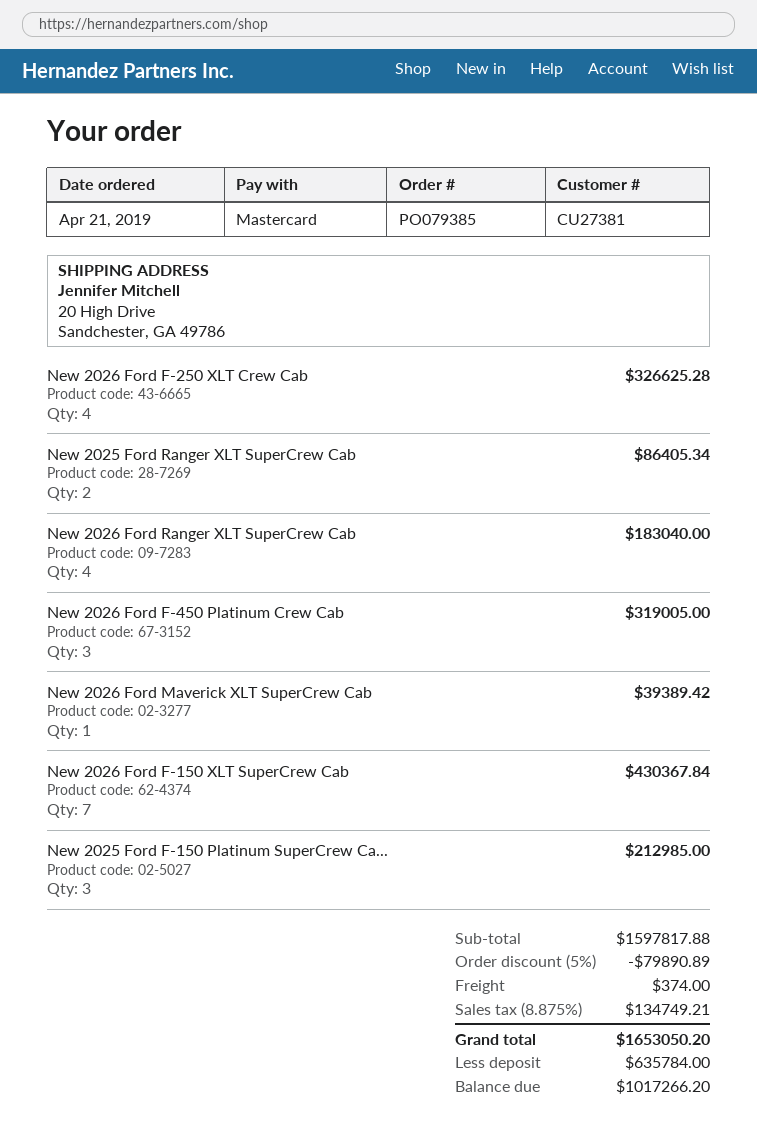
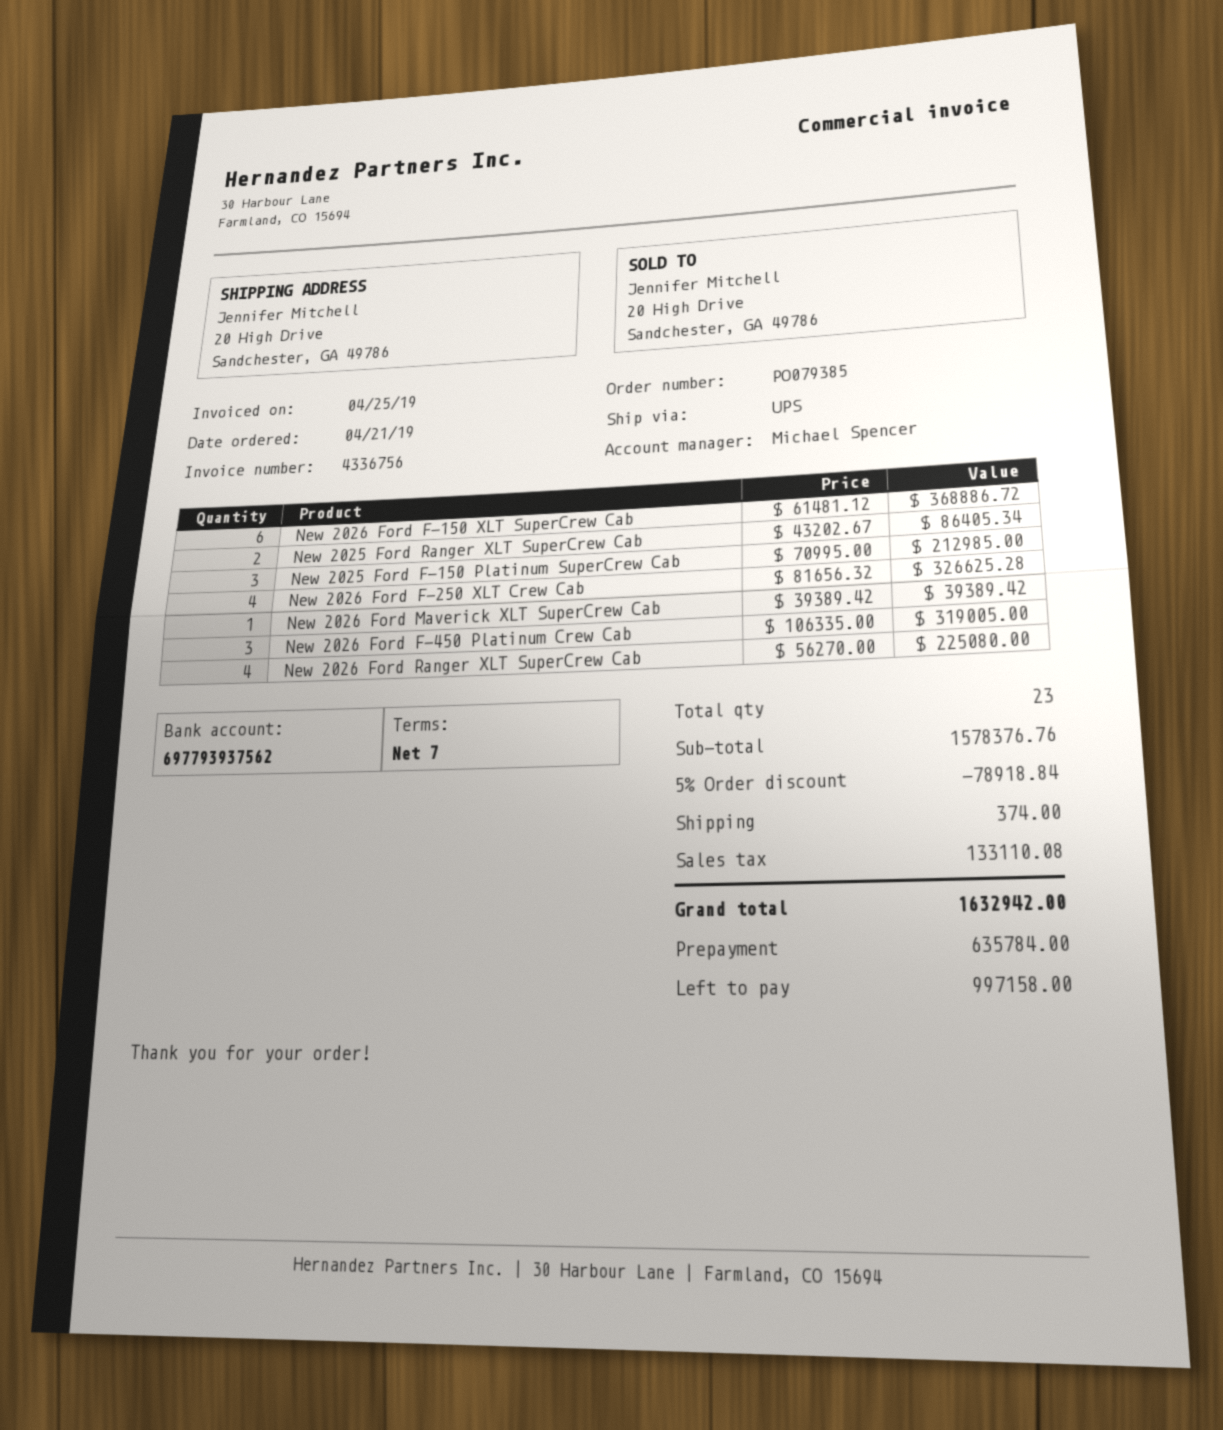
New 2026 Ford Ranger XLT SuperCrew Cab: 4 for 183040.00 -> 4 for 225080.00
New 2026 Ford F-150 XLT SuperCrew Cab: 7 for 430367.84 -> 6 for 368886.72
subtotal: 1597817.88 -> 1578376.76
discount: 5% = 79890.89 -> 5% = 78918.84
tax: 134749.21 -> 133110.08
total: 1653050.20 -> 1632942.00
balance: 1017266.20 -> 997158.00

